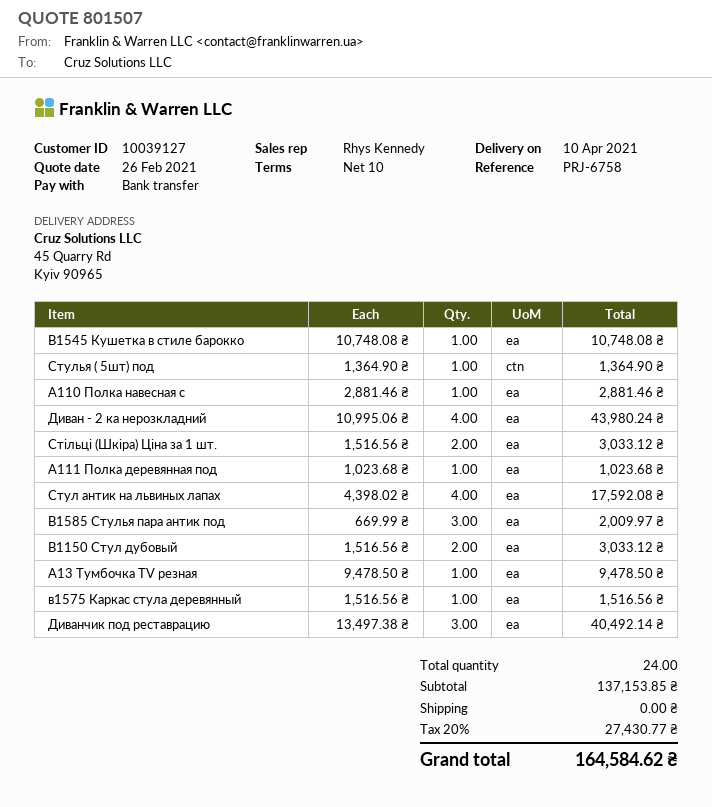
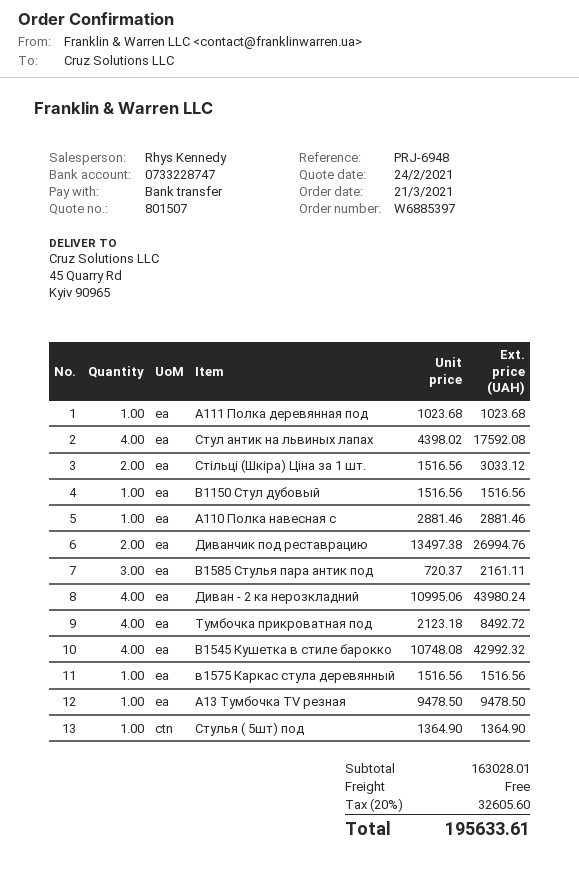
quote date: 2021-02-26 -> 2021-02-24
reference: PRJ-6758 -> PRJ-6948
В1545 Кушетка в стиле барокко: 1 x 10748.08 = 10748.08 -> 4 x 10748.08 = 42992.32
В1585 Стулья пара антик под: 3 x 669.99 = 2009.97 -> 3 x 720.37 = 2161.11
В1150 Стул дубовый: 2 x 1516.56 = 3033.12 -> 1 x 1516.56 = 1516.56
Диванчик под реставрацию: 3 x 13497.38 = 40492.14 -> 2 x 13497.38 = 26994.76
Тумбочка прикроватная под: none -> 4 x 2123.18 = 8492.72
subtotal: 137153.85 -> 163028.01
tax: 20% = 27430.77 -> 20% = 32605.60
total: 164584.62 -> 195633.61

